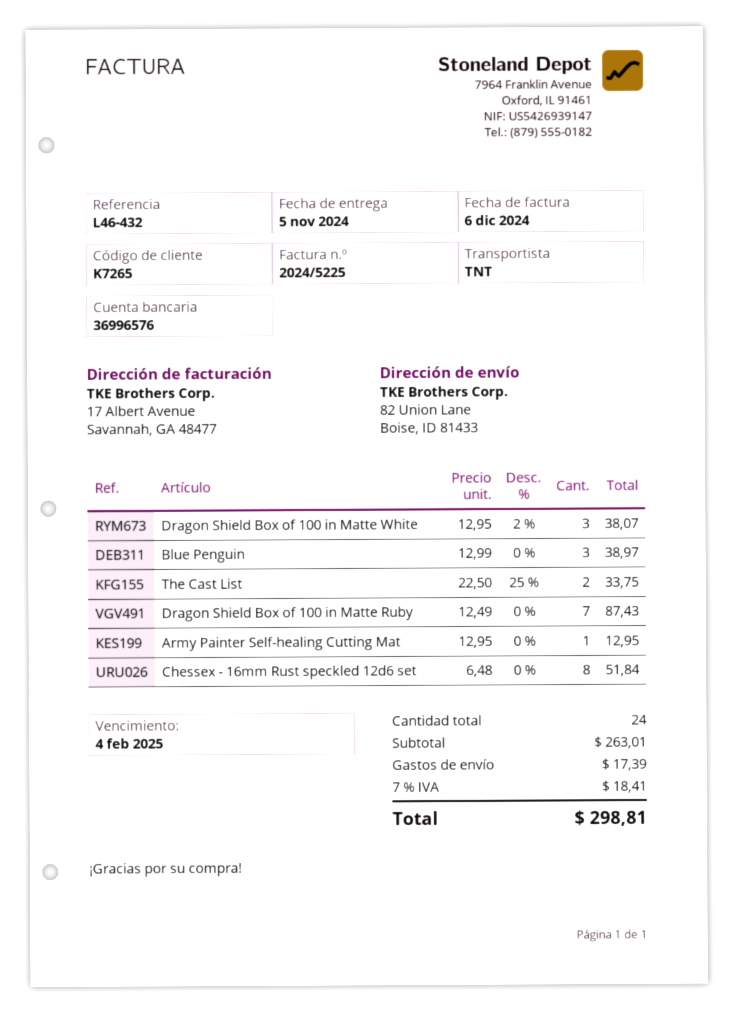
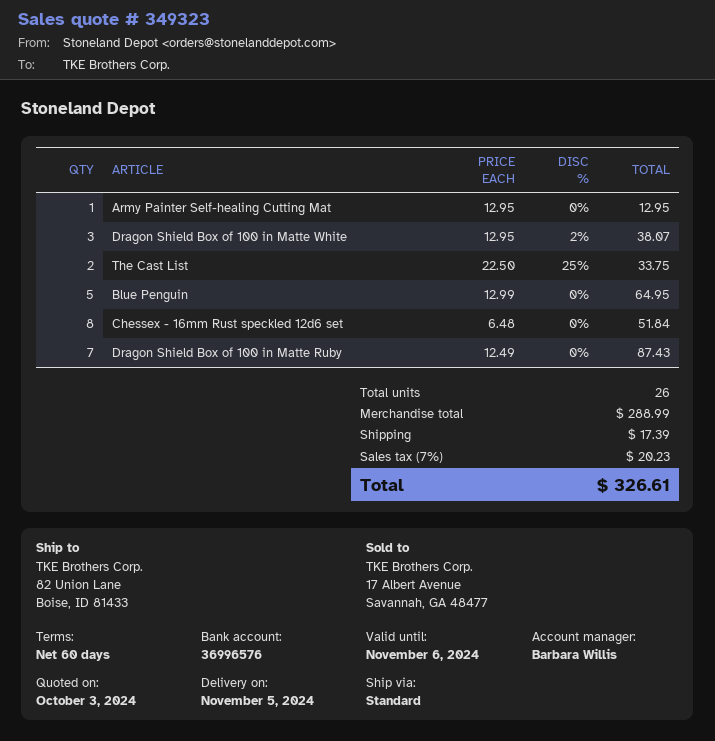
shipping method: TNT -> standard
Blue Penguin: 3 x 12.99 = 38.97 -> 5 x 12.99 = 64.95
total quantity: 24 -> 26
subtotal: 263.01 -> 288.99
tax: 7% = 18.41 -> 7% = 20.23
total: 298.81 -> 326.61

